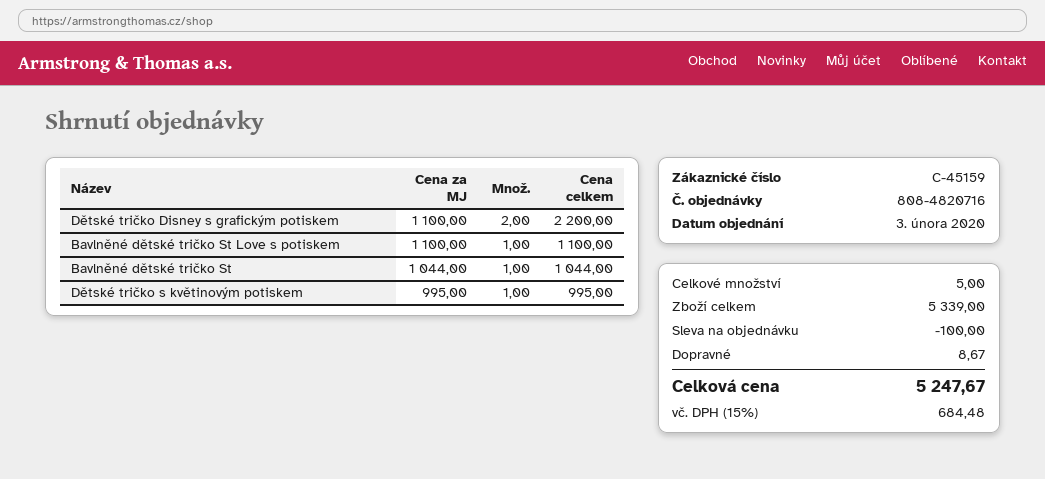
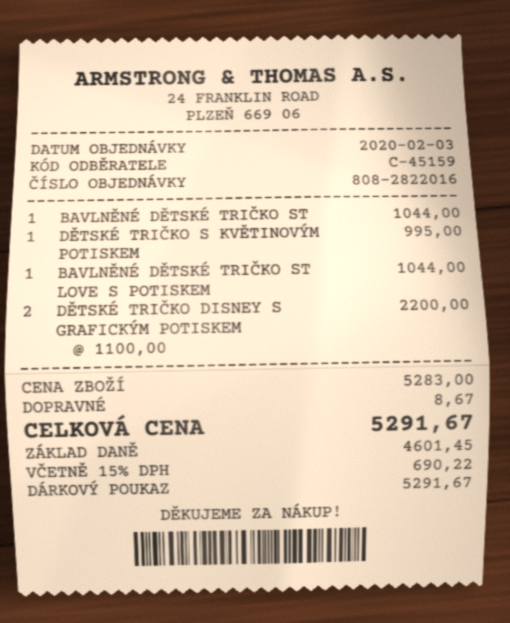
order number: 808-4820716 -> 808-2822016
Bavlněné dětské tričko St Love s potiskem: 1 x 1100.00 = 1100.00 -> 1 x 1044.00 = 1044.00
subtotal: 5339.00 -> 5283.00
discount: 100.00 -> none
tax: 15% = 684.48 -> 15% = 690.22
total: 5247.67 -> 5291.67

